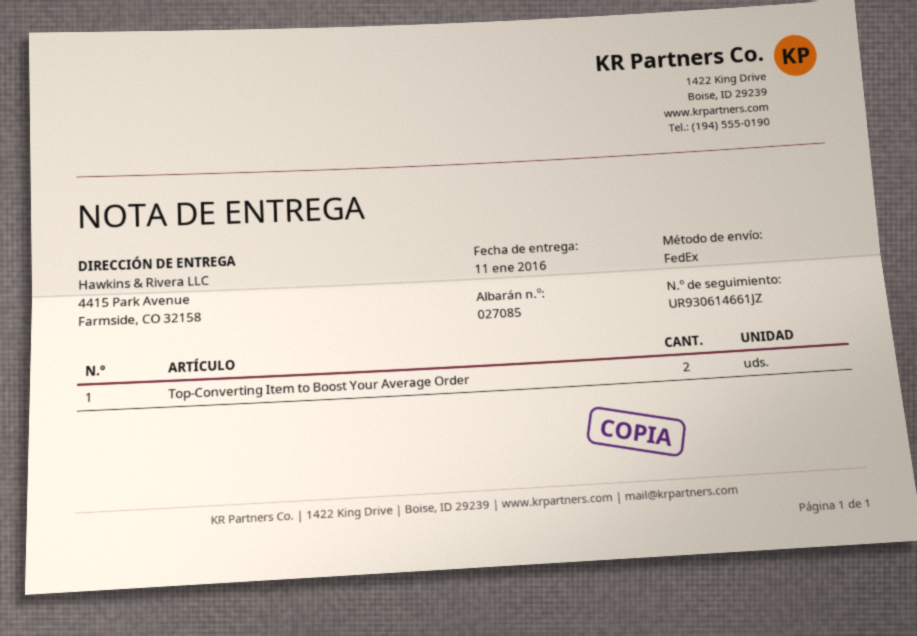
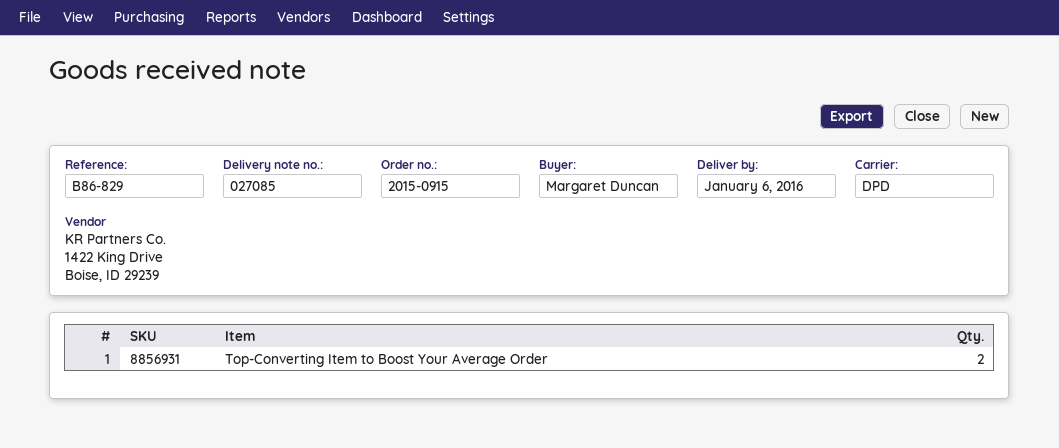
delivery date: 2016-01-11 -> 2016-01-06
shipping method: FedEx -> DPD

